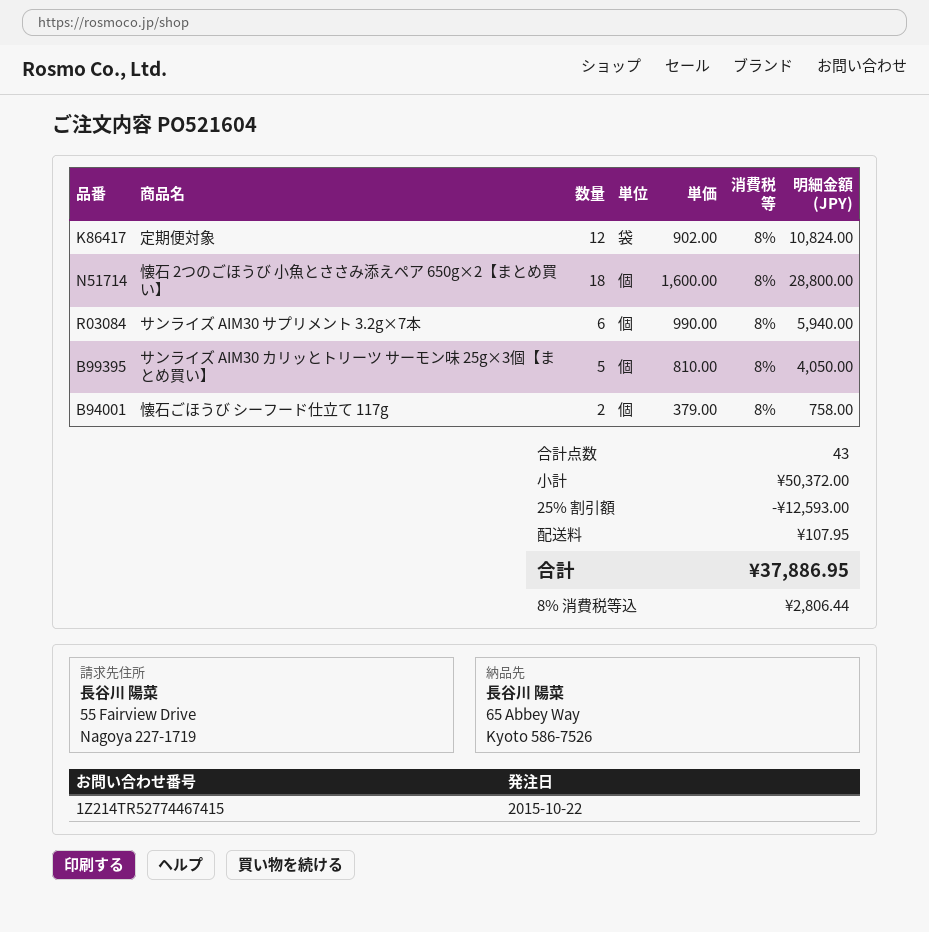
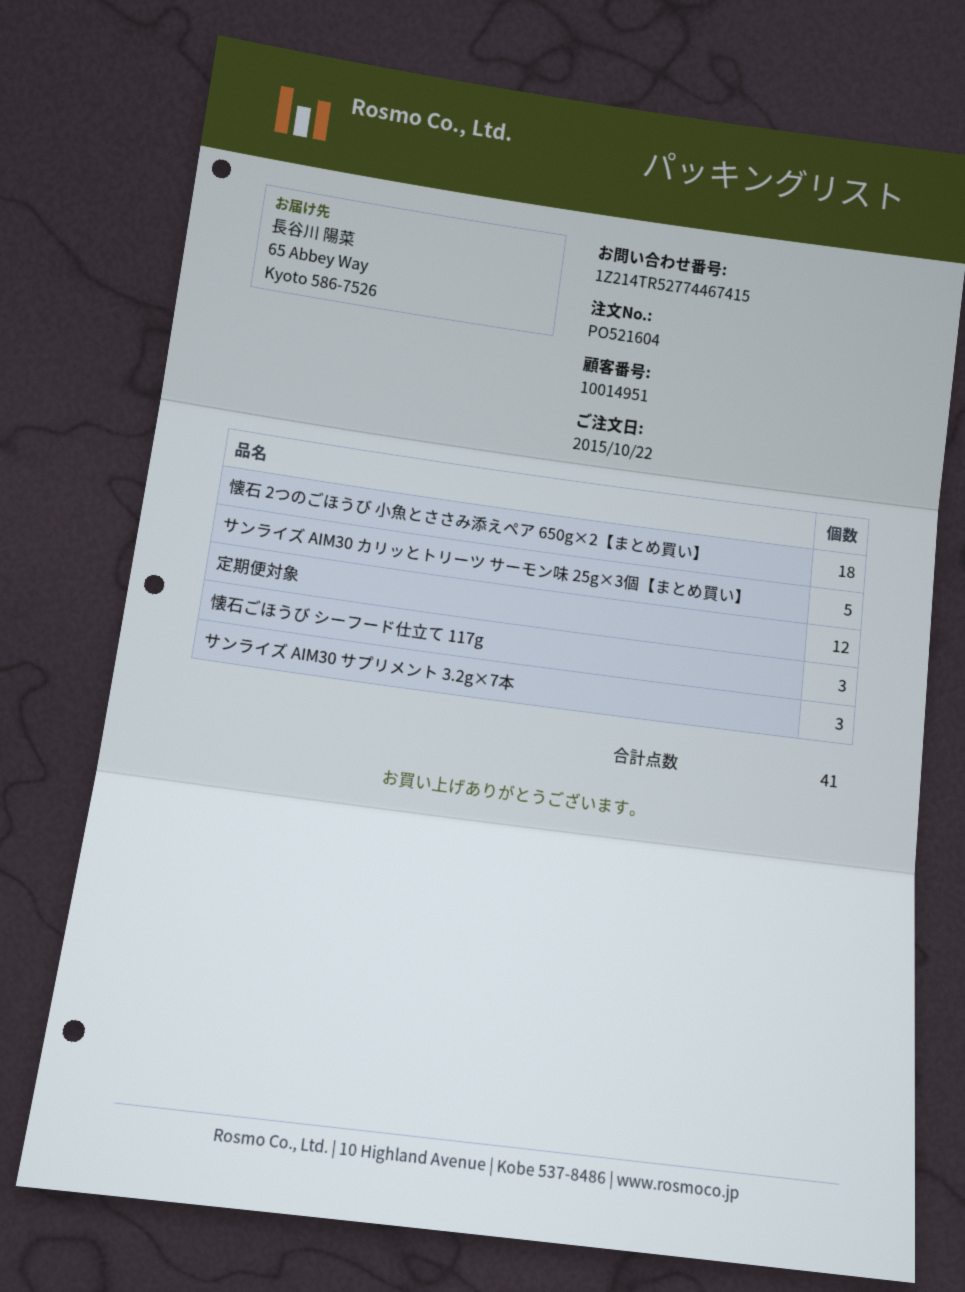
サンライズ AIM30 サプリメント 3.2g×7本: 6 -> 3
懐石ごほうび シーフード仕立て 117g: 2 -> 3
total quantity: 43 -> 41

